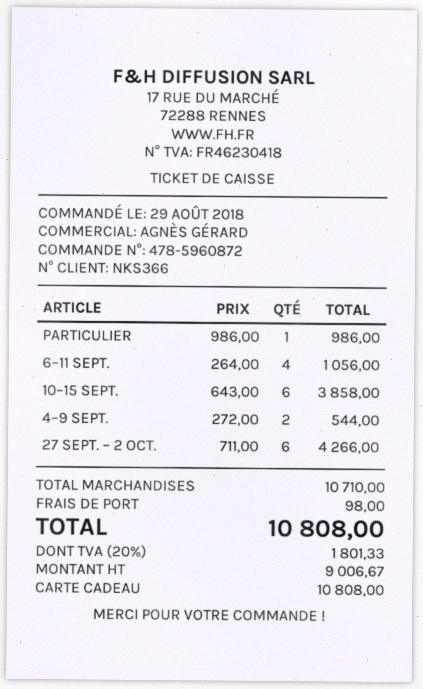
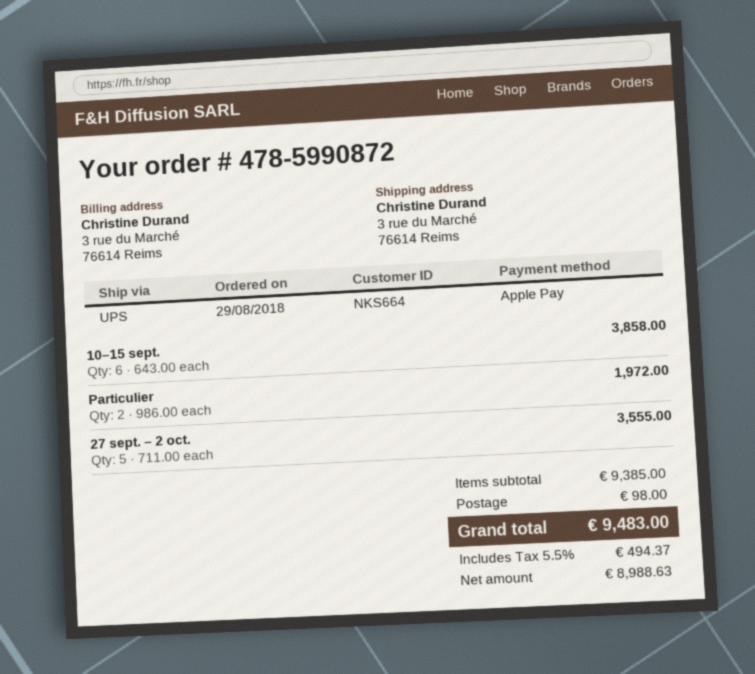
order number: 478-5960872 -> 478-5990872
customer number: NKS366 -> NKS664
payment method: gift card -> Apple Pay
PARTICULIER: 1 x 986.00 = 986.00 -> 2 x 986.00 = 1972.00
6–11 SEPT.: 4 x 264.00 = 1056.00 -> none
4–9 SEPT.: 2 x 272.00 = 544.00 -> none
27 SEPT. – 2 OCT.: 6 x 711.00 = 4266.00 -> 5 x 711.00 = 3555.00
subtotal: 10710.00 -> 9385.00
net: 9006.67 -> 8988.63
tax: 20% = 1801.33 -> 5.5% = 494.37
total: 10808.00 -> 9483.00

